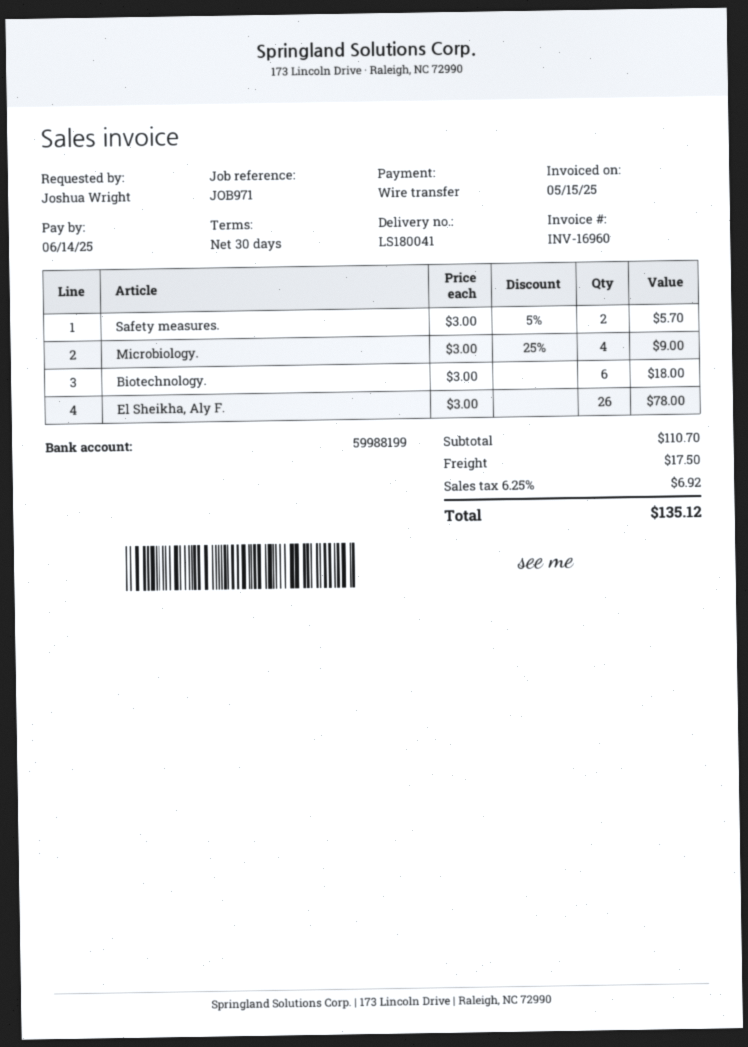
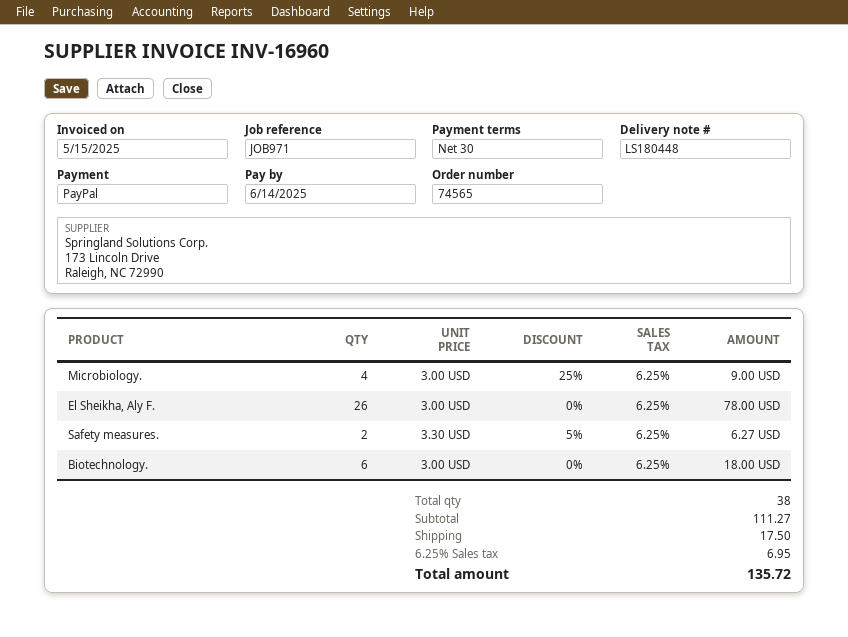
delivery note number: LS180041 -> LS180448
payment method: bank transfer -> PayPal
Safety measures.: 2 x 3.00 - 5% = 5.70 -> 2 x 3.30 - 5% = 6.27
subtotal: 110.70 -> 111.27
tax: 6.25% = 6.92 -> 6.25% = 6.95
total: 135.12 -> 135.72

